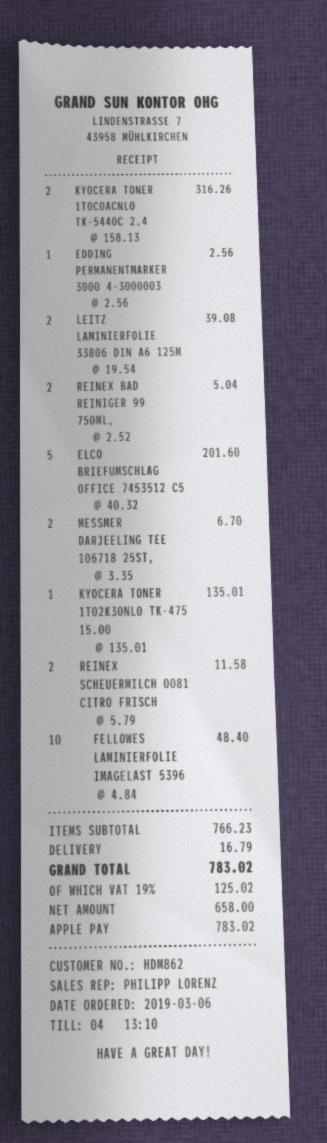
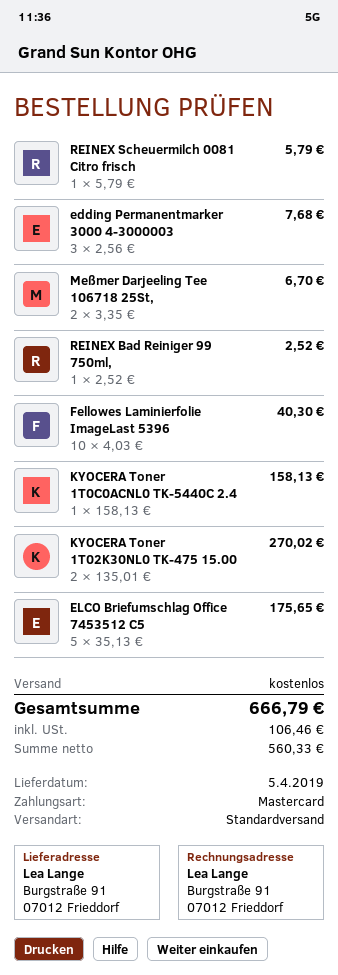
payment method: Apple Pay -> Mastercard
KYOCERA TONER 1T0C0ACNL0 TK-5440C 2.4: 2 x 158.13 = 316.26 -> 1 x 158.13 = 158.13
EDDING PERMANENTMARKER 3000 4-3000003: 1 x 2.56 = 2.56 -> 3 x 2.56 = 7.68
LEITZ LAMINIERFOLIE 33806 DIN A6 125M: 2 x 19.54 = 39.08 -> none
REINEX BAD REINIGER 99 750ML,: 2 x 2.52 = 5.04 -> 1 x 2.52 = 2.52
ELCO BRIEFUMSCHLAG OFFICE 7453512 C5: 5 x 40.32 = 201.60 -> 5 x 35.13 = 175.65
KYOCERA TONER 1T02K30NL0 TK-475 15.00: 1 x 135.01 = 135.01 -> 2 x 135.01 = 270.02
REINEX SCHEUERMILCH 0081 CITRO FRISCH: 2 x 5.79 = 11.58 -> 1 x 5.79 = 5.79
FELLOWES LAMINIERFOLIE IMAGELAST 5396: 10 x 4.84 = 48.40 -> 10 x 4.03 = 40.30
shipping: 16.79 -> 0.00
net: 658.00 -> 560.33
tax: 125.02 -> 106.46
total: 783.02 -> 666.79

